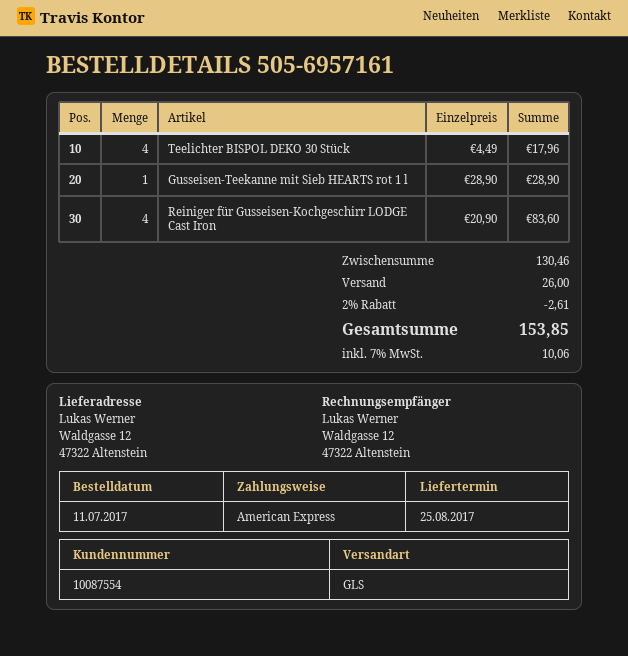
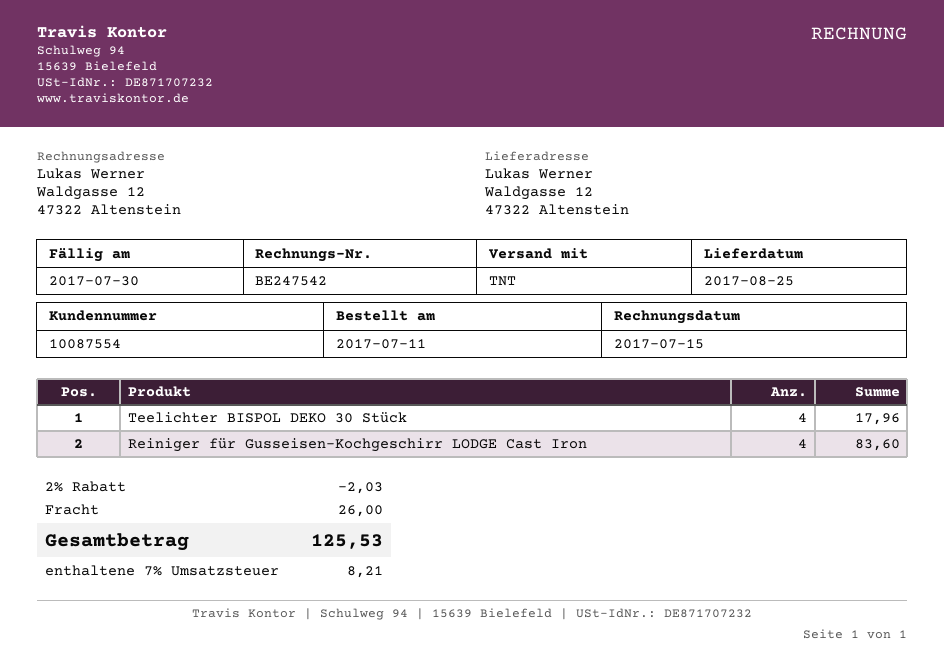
shipping method: GLS -> TNT
Gusseisen-Teekanne mit Sieb HEARTS rot 1 l: 1 for 28.90 -> none
discount: 2% = 2.61 -> 2% = 2.03
tax: 7% = 10.06 -> 7% = 8.21
total: 153.85 -> 125.53

